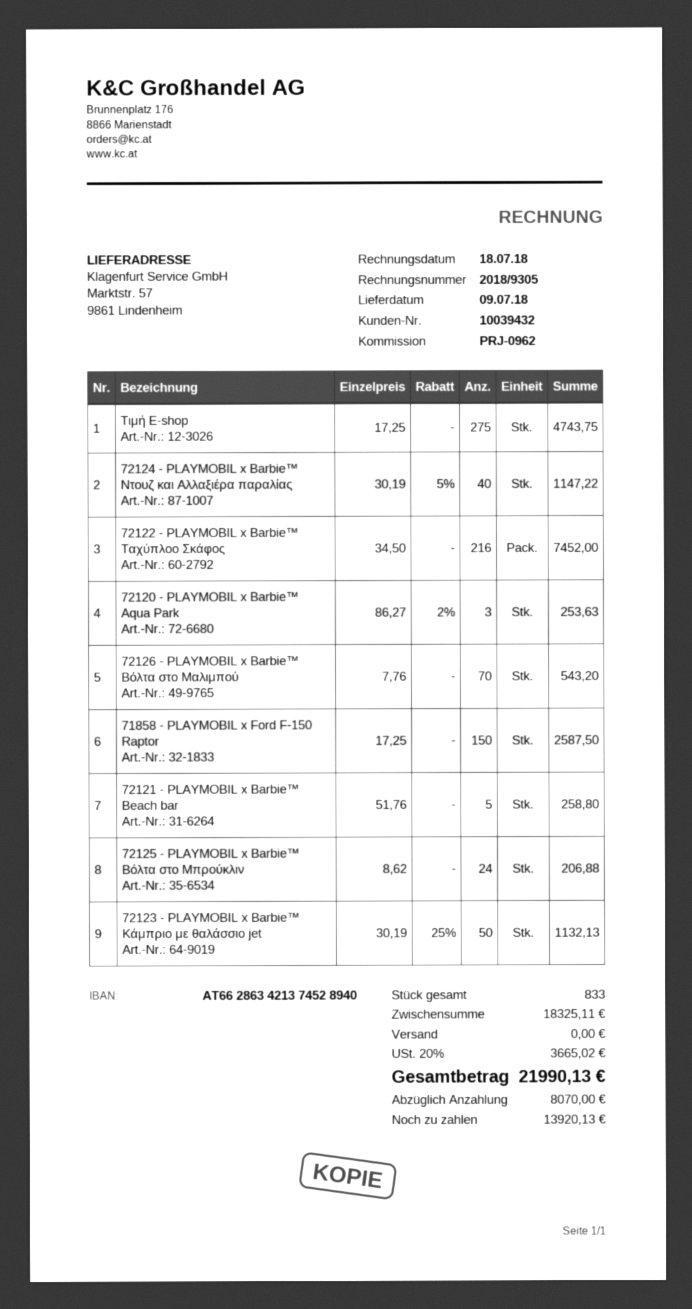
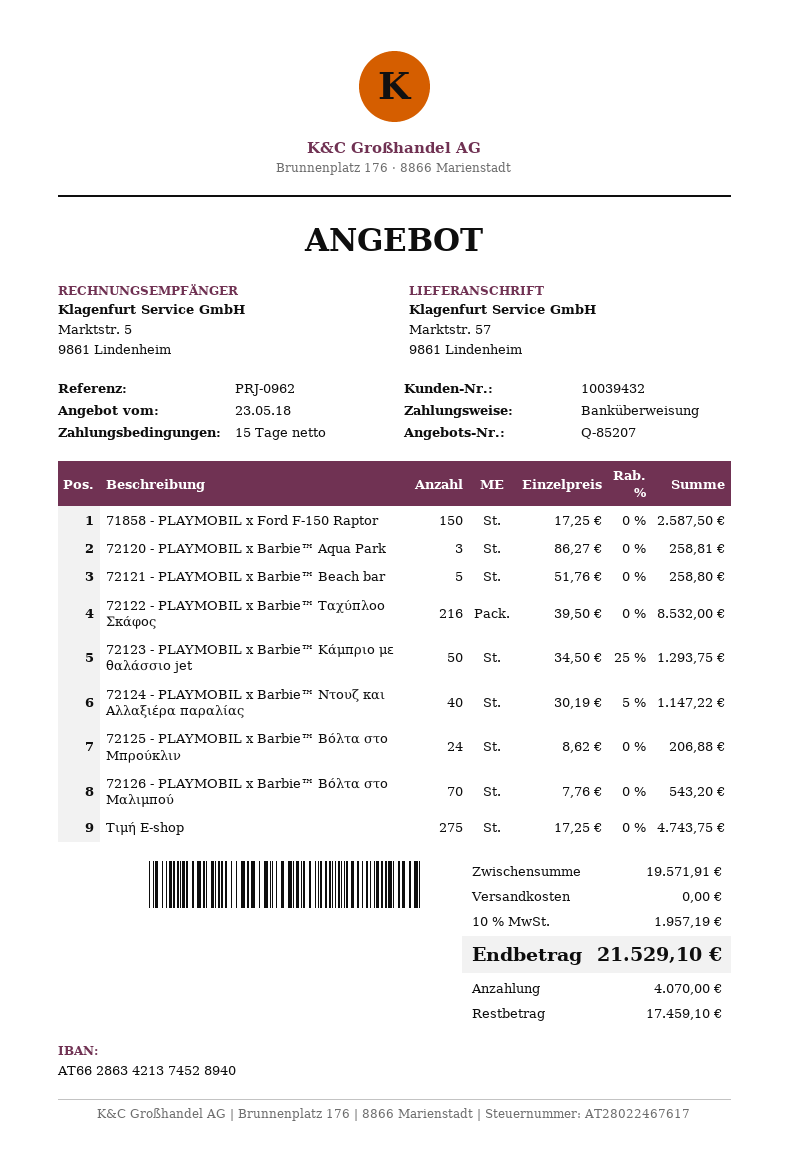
72122 - PLAYMOBIL x Barbie™ Ταχύπλοο Σκάφος: 216 x 34.50 = 7452.00 -> 216 x 39.50 = 8532.00
72120 - PLAYMOBIL x Barbie™ Aqua Park: 3 x 86.27 - 2% = 253.63 -> 3 x 86.27 = 258.81
72123 - PLAYMOBIL x Barbie™ Κάμπριο με θαλάσσιο jet: 50 x 30.19 - 25% = 1132.13 -> 50 x 34.50 - 25% = 1293.75
subtotal: 18325.11 -> 19571.91
tax: 20% = 3665.02 -> 10% = 1957.19
total: 21990.13 -> 21529.10
deposit: 8070.00 -> 4070.00
balance: 13920.13 -> 17459.10

